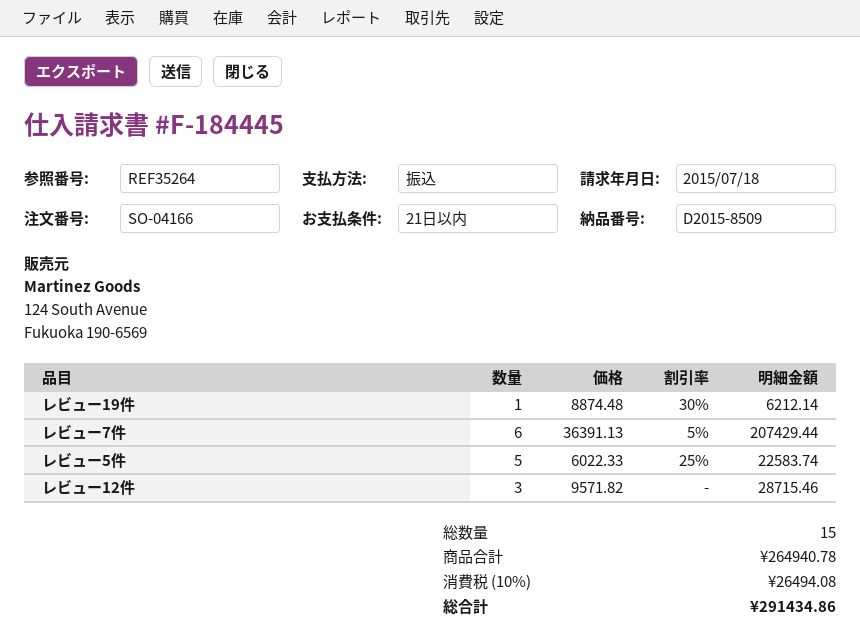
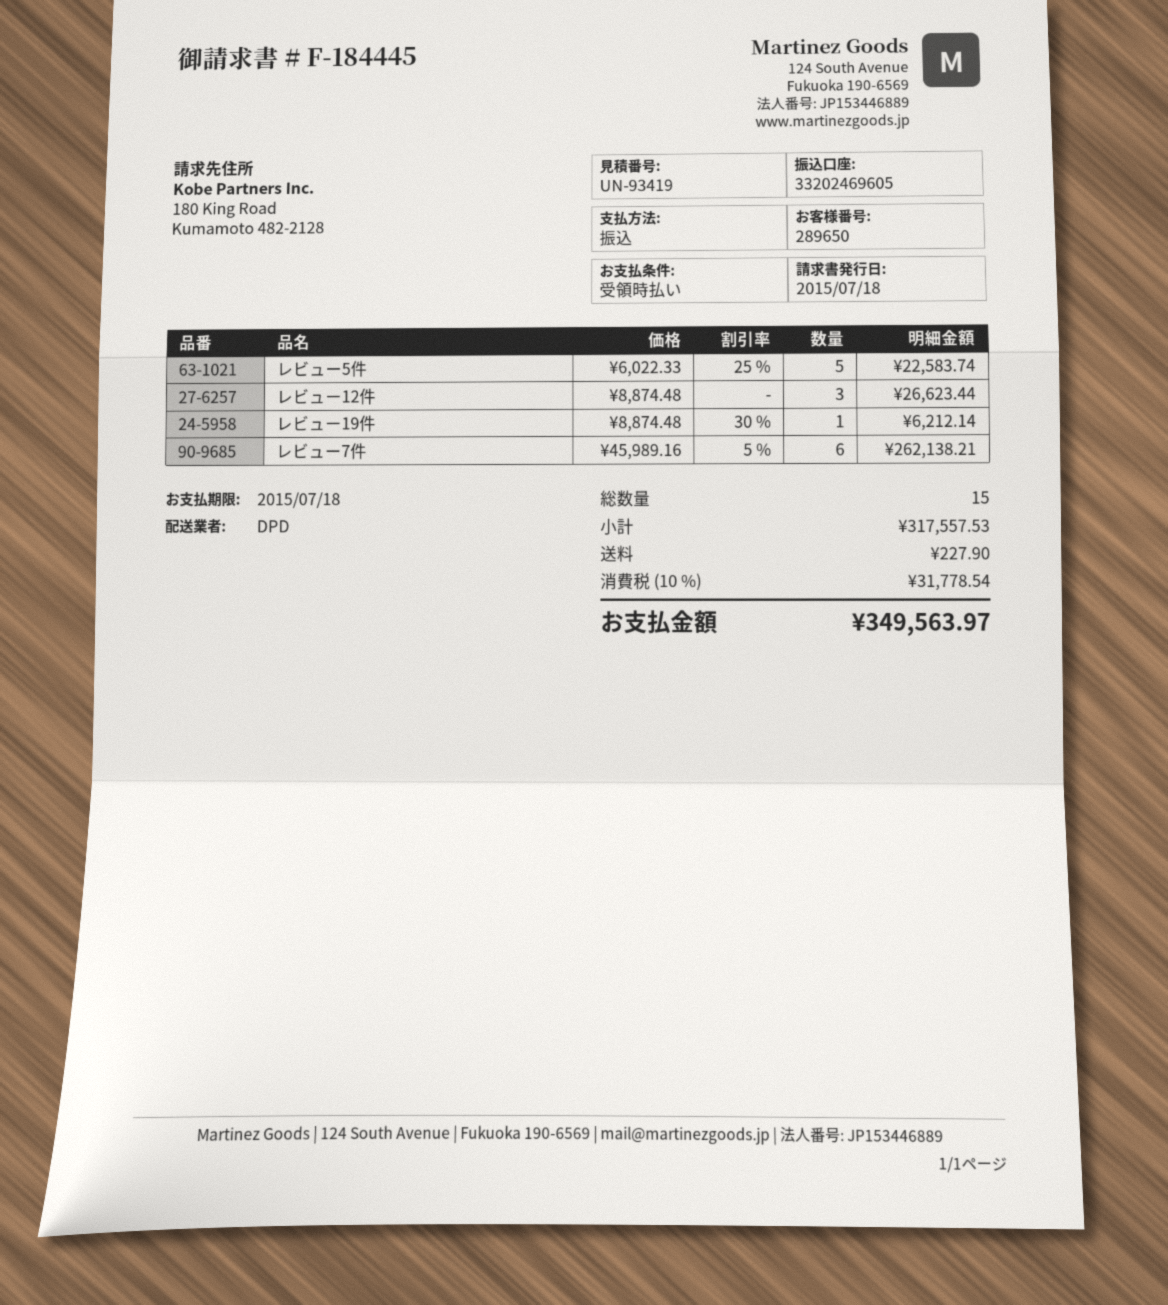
payment terms: 21 days -> on receipt
レビュー7件: 6 x 36391.13 - 5% = 207429.44 -> 6 x 45989.16 - 5% = 262138.21
レビュー12件: 3 x 9571.82 = 28715.46 -> 3 x 8874.48 = 26623.44
subtotal: 264940.78 -> 317557.53
shipping: none -> 227.90
tax: 10% = 26494.08 -> 10% = 31778.54
total: 291434.86 -> 349563.97

